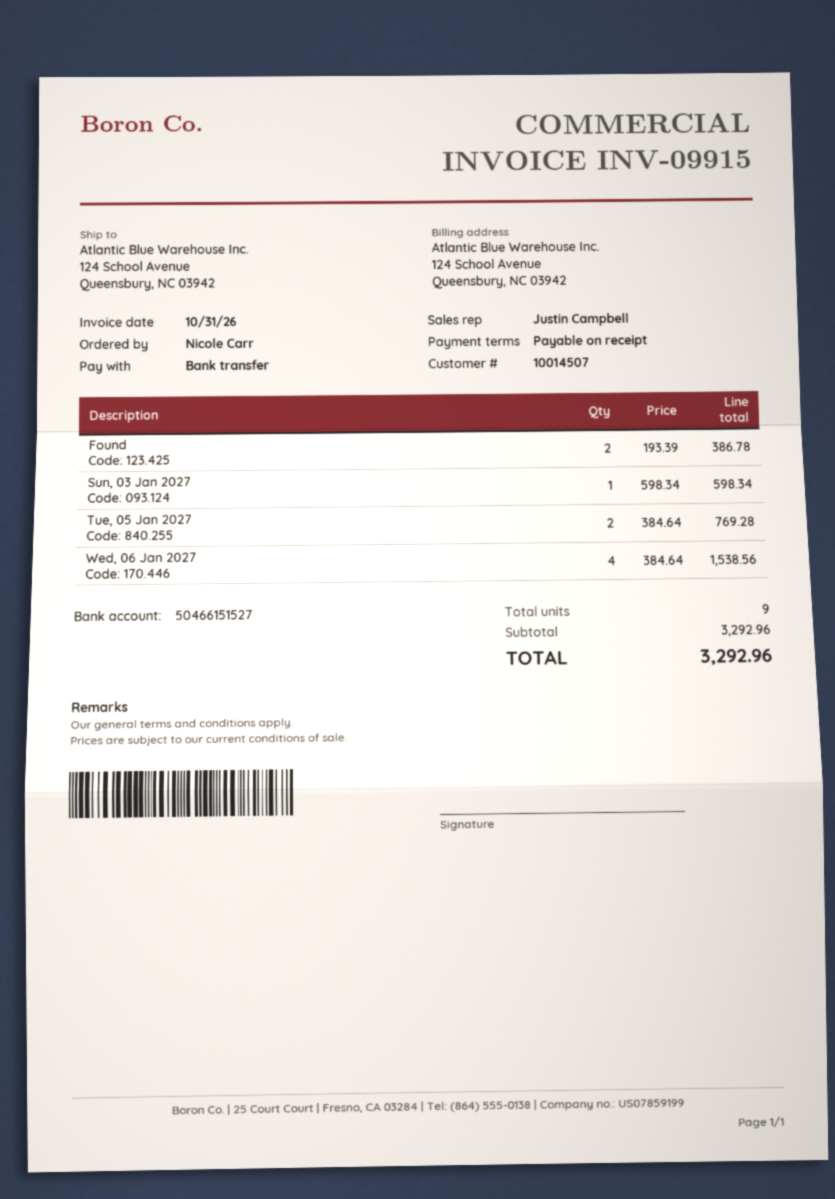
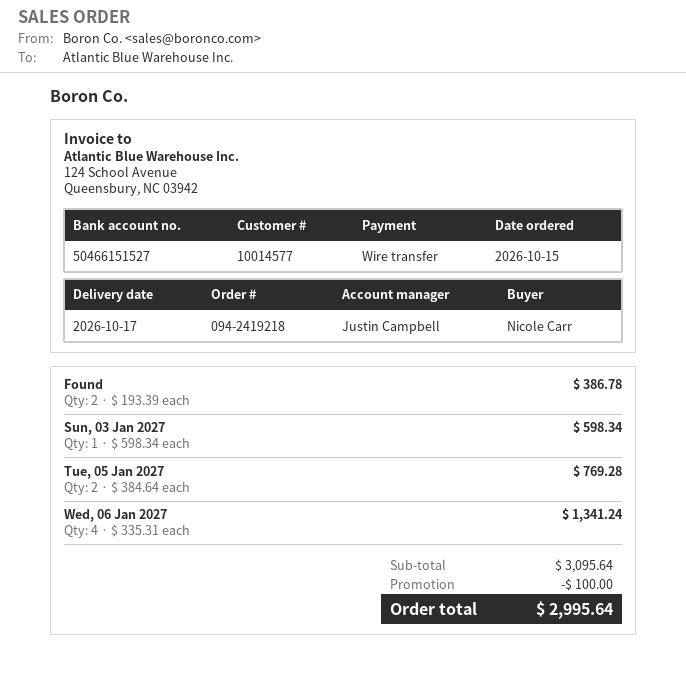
customer number: 10014507 -> 10014577
Wed, 06 Jan 2027: 4 x 384.64 = 1538.56 -> 4 x 335.31 = 1341.24
subtotal: 3292.96 -> 3095.64
discount: none -> 100.00
total: 3292.96 -> 2995.64

